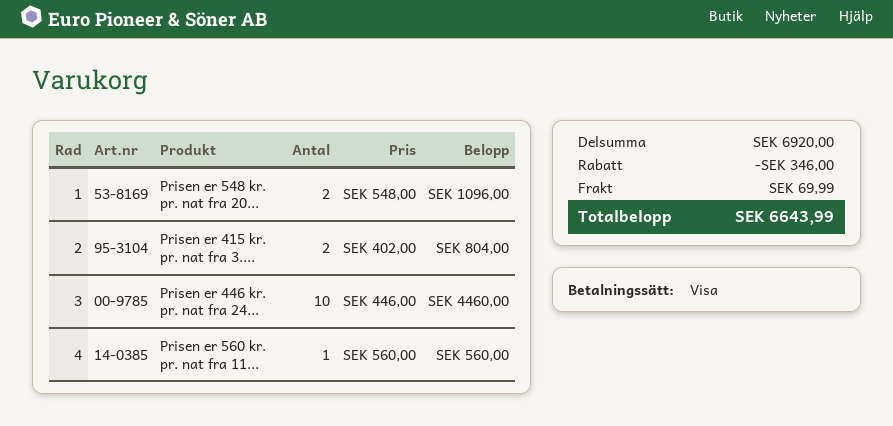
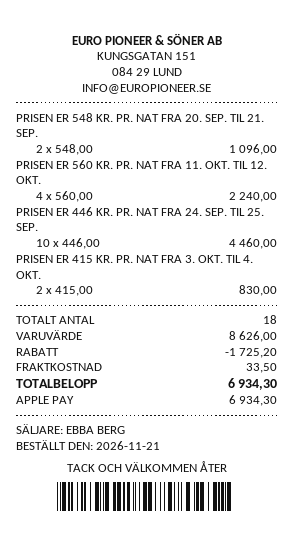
payment method: Visa -> Apple Pay
Prisen er 415 kr. pr. nat fra 3....: 2 x 402.00 = 804.00 -> 2 x 415.00 = 830.00
Prisen er 560 kr. pr. nat fra 11...: 1 x 560.00 = 560.00 -> 4 x 560.00 = 2240.00
subtotal: 6920.00 -> 8626.00
discount: 346.00 -> 1725.20
shipping: 69.99 -> 33.50
total: 6643.99 -> 6934.30

